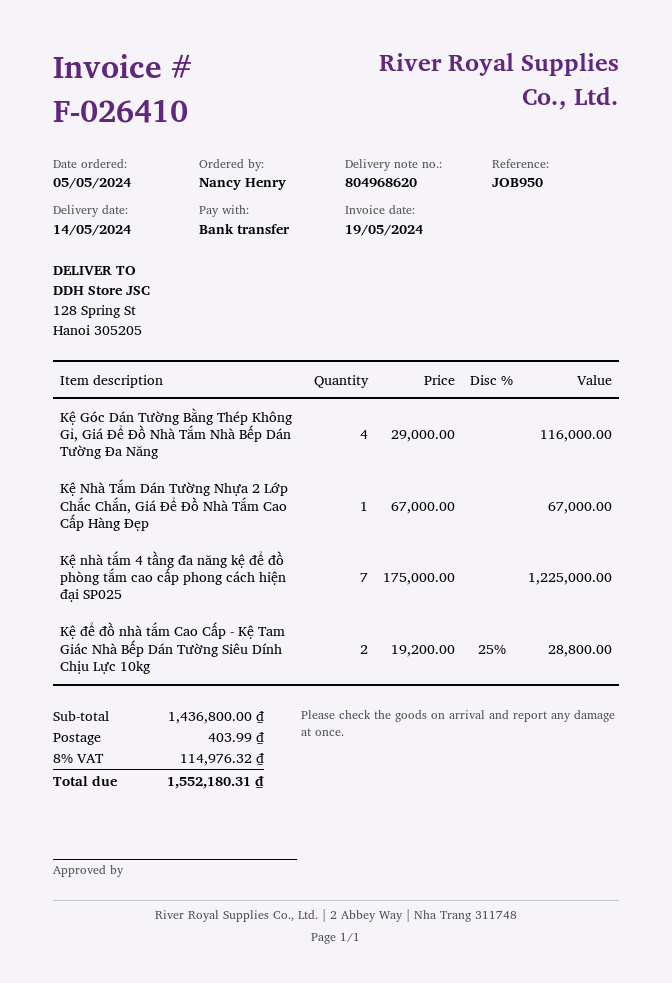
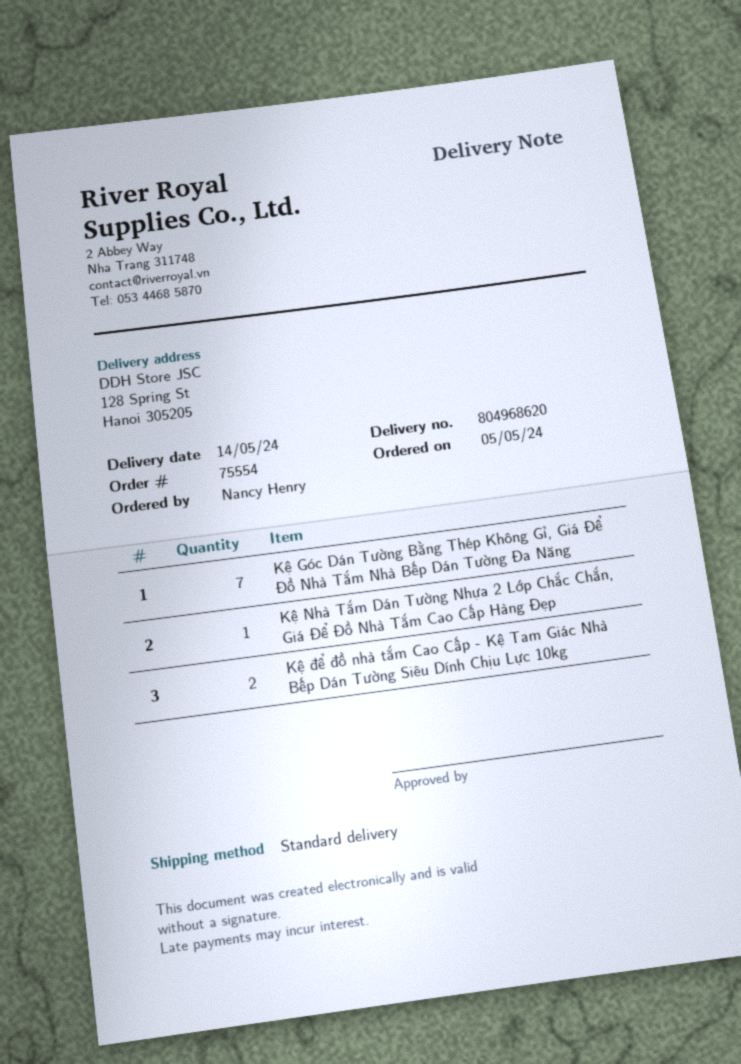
Kệ Góc Dán Tường Bằng Thép Không Gỉ, Giá Để Đồ Nhà Tắm Nhà Bếp Dán Tường Đa Năng: 4 -> 7
Kệ nhà tắm 4 tầng đa năng kệ để đồ phòng tắm cao cấp phong cách hiện đại SP025: 7 -> none

